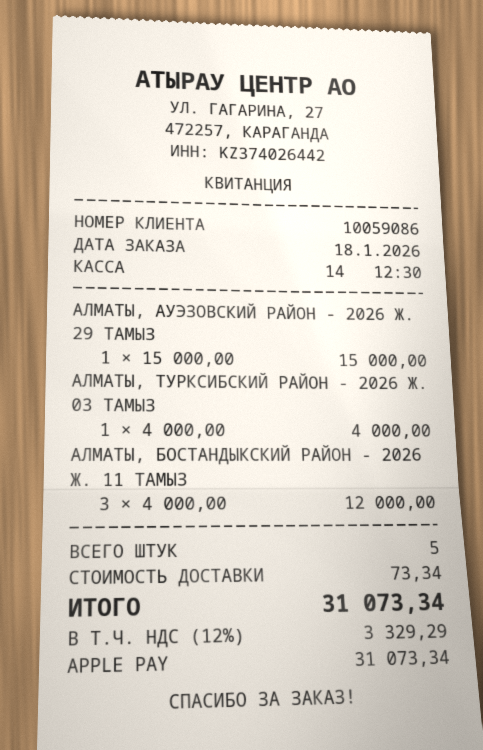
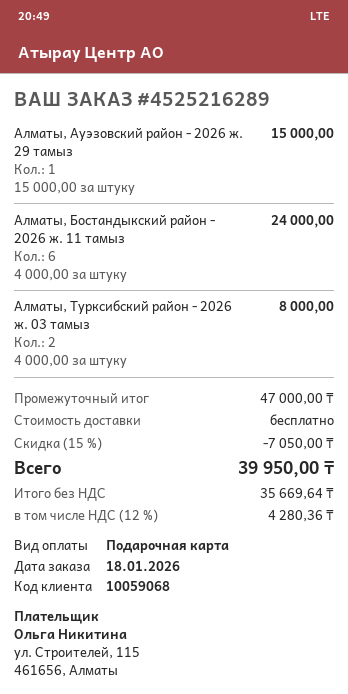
customer number: 10059086 -> 10059068
payment method: Apple Pay -> gift card
АЛМАТЫ, ТУРКСИБСКИЙ РАЙОН - 2026 Ж. 03 ТАМЫЗ: 1 x 4000.00 = 4000.00 -> 2 x 4000.00 = 8000.00
АЛМАТЫ, БОСТАНДЫКСКИЙ РАЙОН - 2026 Ж. 11 ТАМЫЗ: 3 x 4000.00 = 12000.00 -> 6 x 4000.00 = 24000.00
discount: none -> 15% = 7050.00
shipping: 73.34 -> 0.00
tax: 12% = 3329.29 -> 12% = 4280.36
total: 31073.34 -> 39950.00

